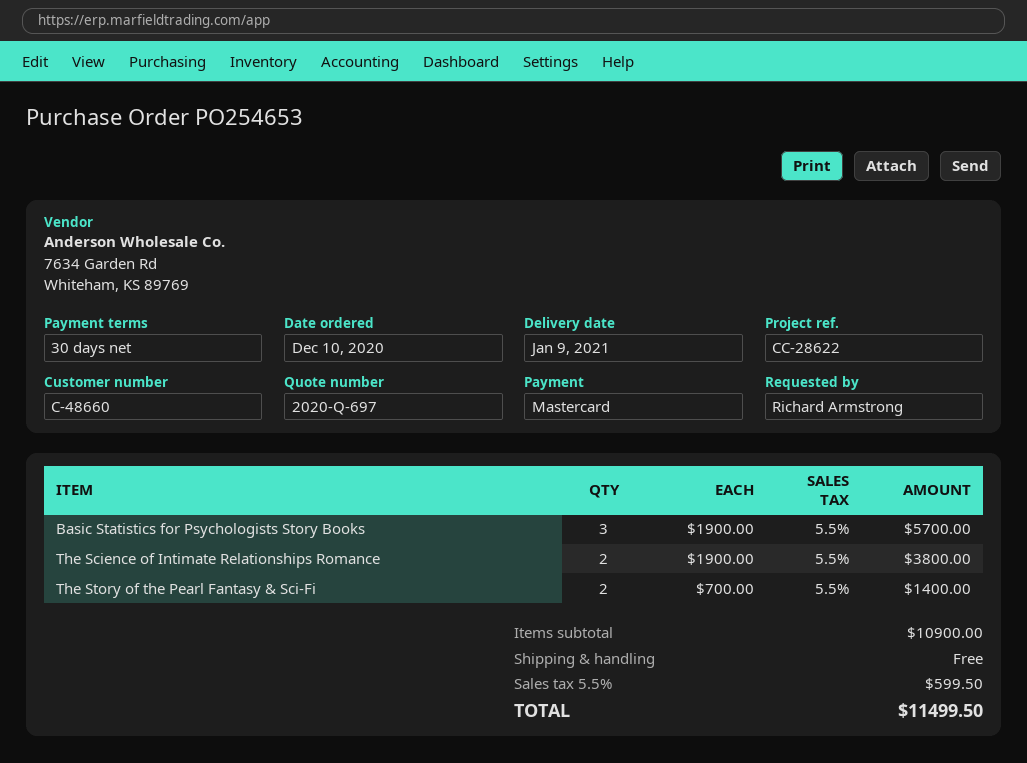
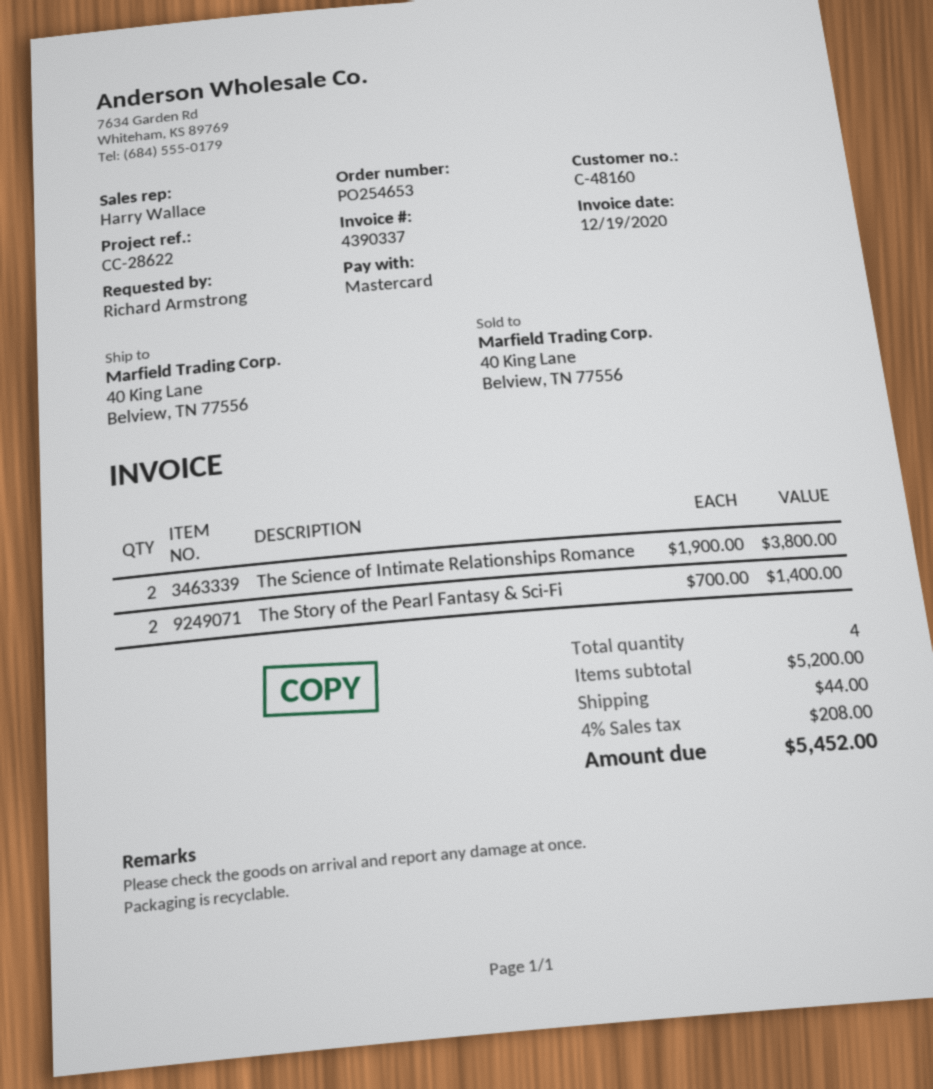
customer number: C-48660 -> C-48160
Basic Statistics for Psychologists Story Books: 3 x 1900.00 = 5700.00 -> none
subtotal: 10900.00 -> 5200.00
shipping: 0.00 -> 44.00
tax: 5.5% = 599.50 -> 4% = 208.00
total: 11499.50 -> 5452.00

